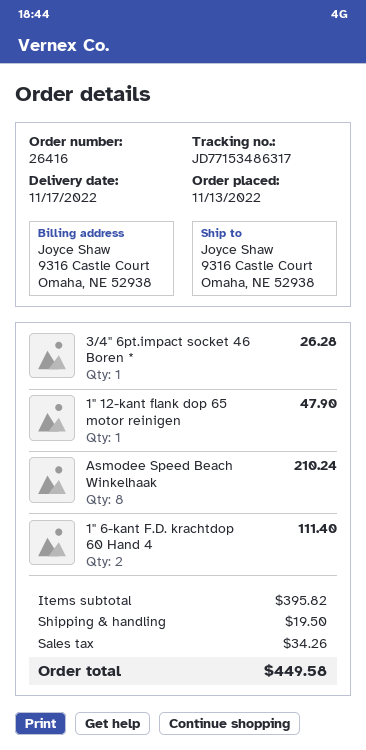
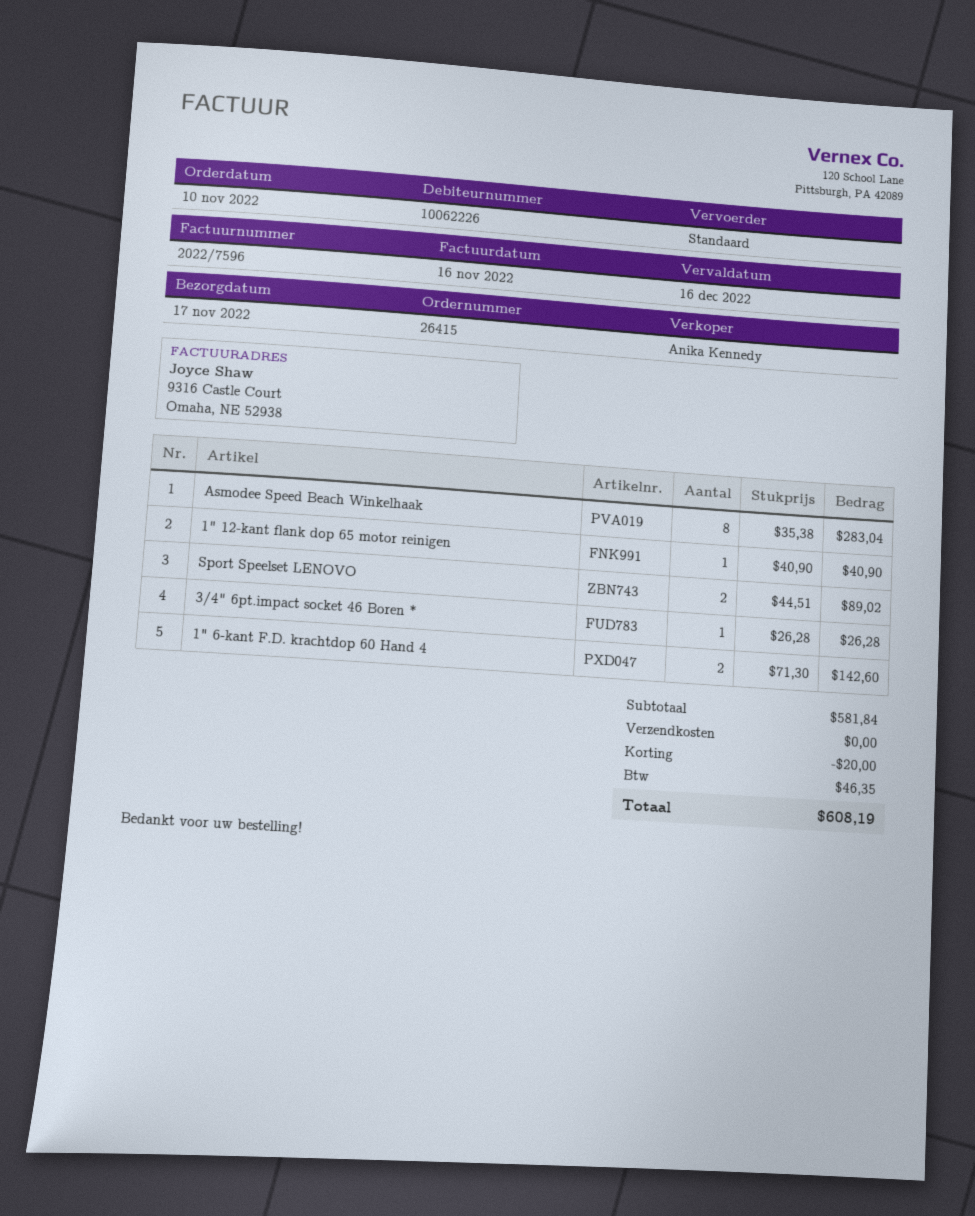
order number: 26416 -> 26415
order date: 2022-11-13 -> 2022-11-10
1" 12-kant flank dop 65 motor reinigen: 1 for 47.90 -> 1 for 40.90
Asmodee Speed Beach Winkelhaak: 8 for 210.24 -> 8 for 283.04
1" 6-kant F.D. krachtdop 60 Hand 4: 2 for 111.40 -> 2 for 142.60
Sport Speelset LENOVO: none -> 2 for 89.02
subtotal: 395.82 -> 581.84
discount: none -> 20.00
shipping: 19.50 -> 0.00
tax: 34.26 -> 46.35
total: 449.58 -> 608.19

